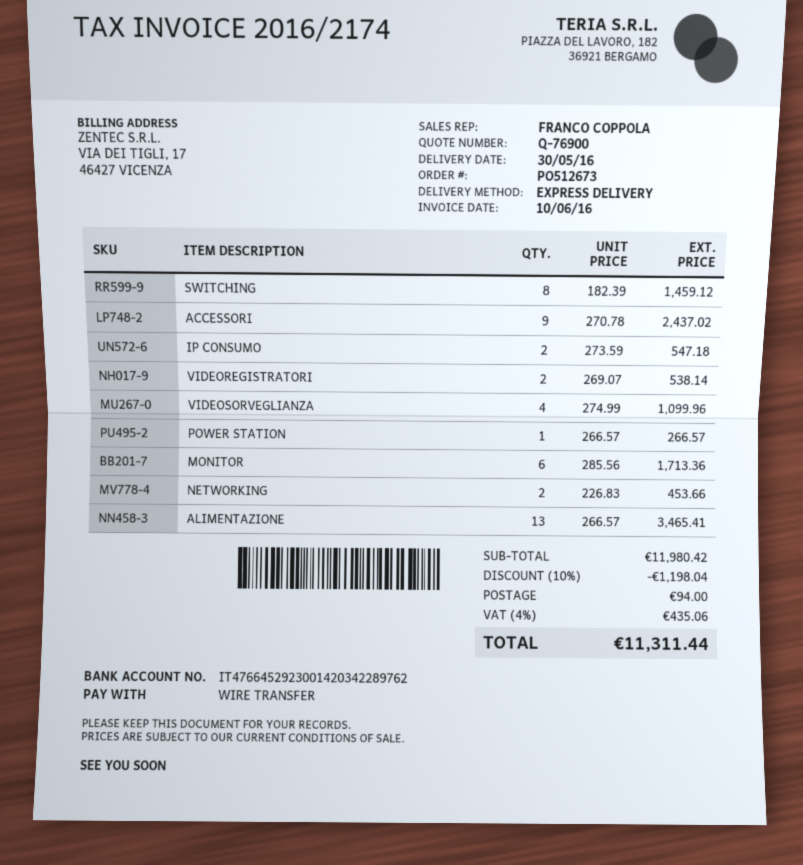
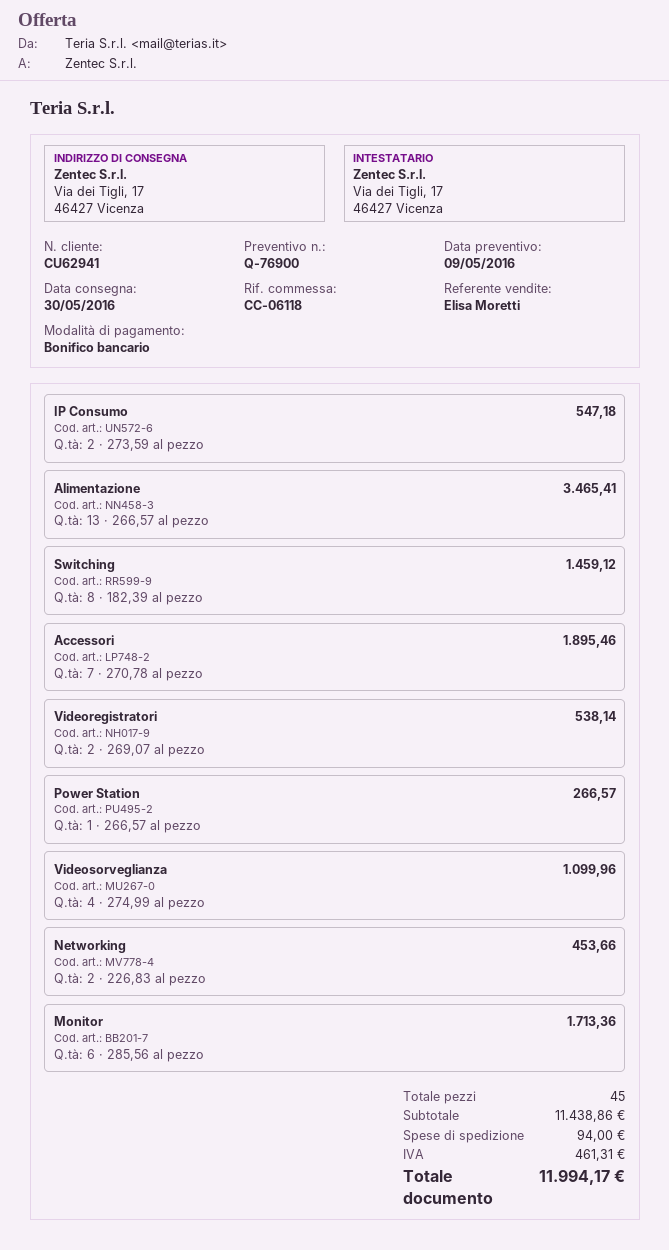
sales rep: FRANCO COPPOLA -> Elisa Moretti
ACCESSORI: 9 x 270.78 = 2437.02 -> 7 x 270.78 = 1895.46
subtotal: 11980.42 -> 11438.86
discount: 10% = 1198.04 -> none
tax: 435.06 -> 461.31
total: 11311.44 -> 11994.17

